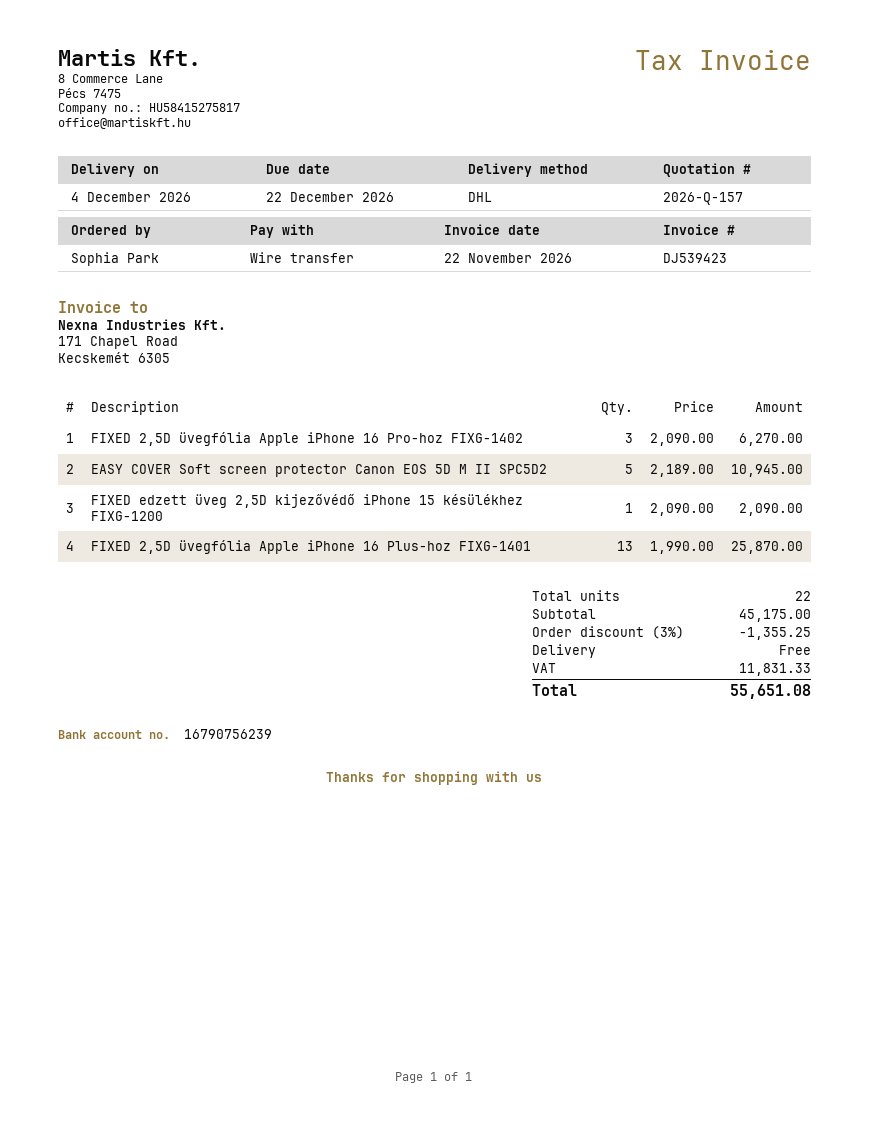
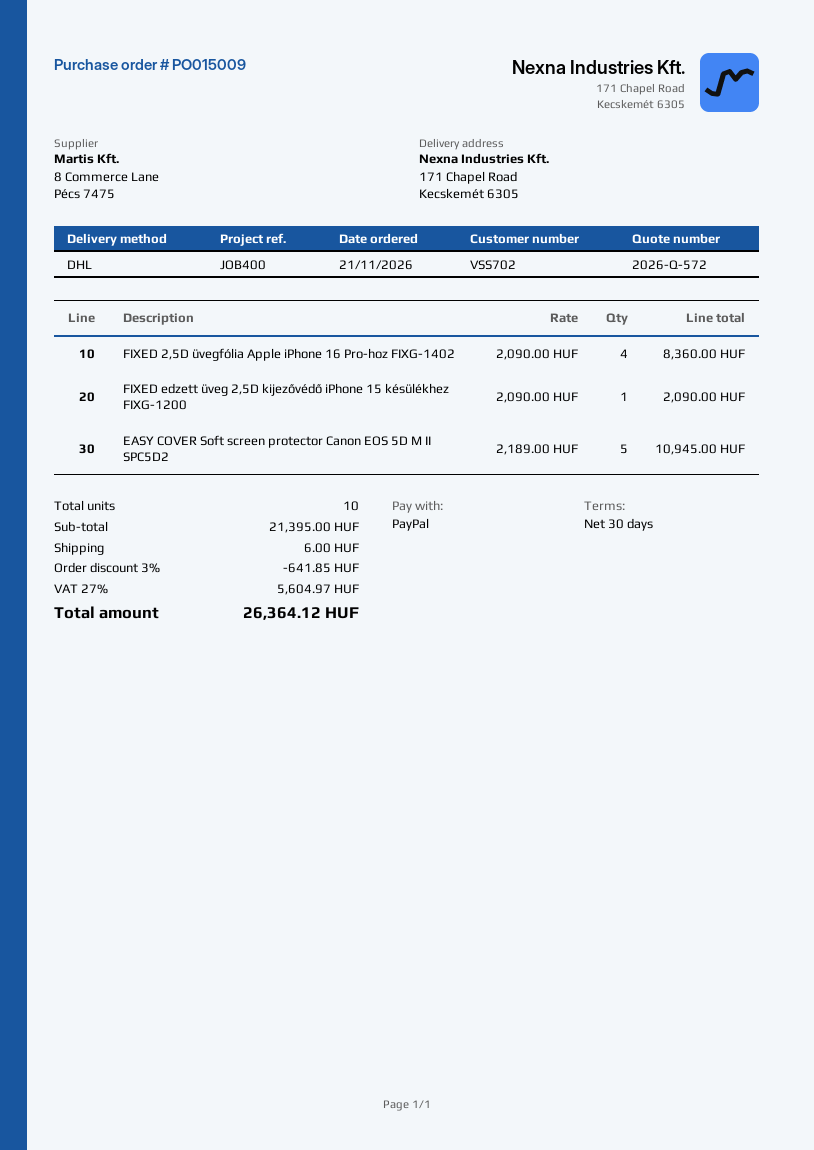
quote number: 2026-Q-157 -> 2026-Q-572
payment method: bank transfer -> PayPal
FIXED 2,5D üvegfólia Apple iPhone 16 Pro-hoz FIXG-1402: 3 x 2090.00 = 6270.00 -> 4 x 2090.00 = 8360.00
FIXED 2,5D üvegfólia Apple iPhone 16 Plus-hoz FIXG-1401: 13 x 1990.00 = 25870.00 -> none
total quantity: 22 -> 10
subtotal: 45175.00 -> 21395.00
discount: 3% = 1355.25 -> 3% = 641.85
shipping: 0.00 -> 6.00
tax: 11831.33 -> 5604.97
total: 55651.08 -> 26364.12

